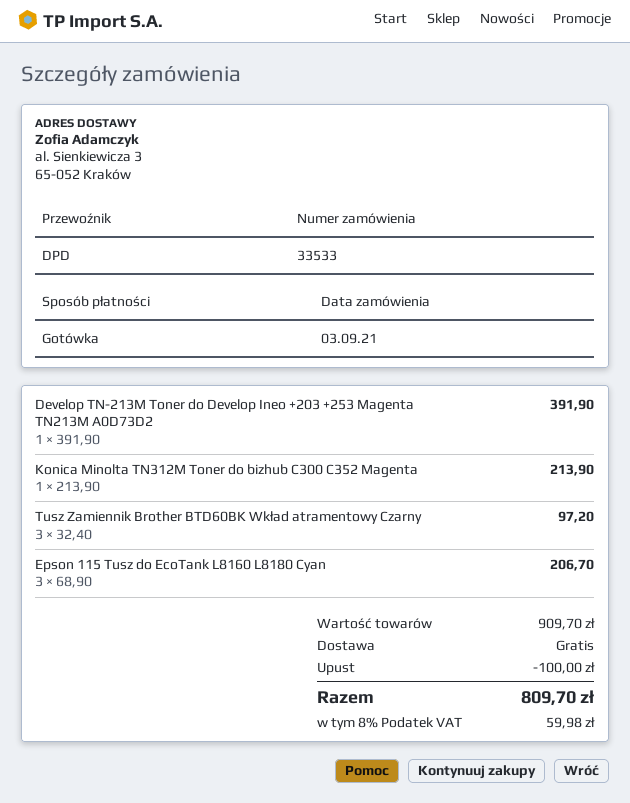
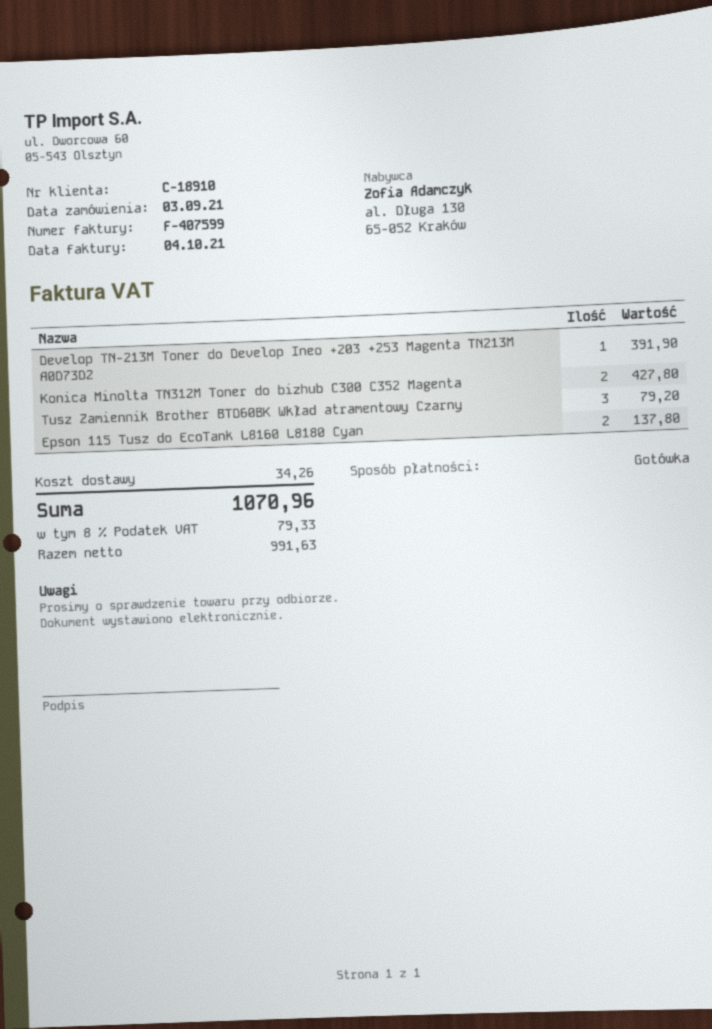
Konica Minolta TN312M Toner do bizhub C300 C352 Magenta: 1 for 213.90 -> 2 for 427.80
Tusz Zamiennik Brother BTD60BK Wkład atramentowy Czarny: 3 for 97.20 -> 3 for 79.20
Epson 115 Tusz do EcoTank L8160 L8180 Cyan: 3 for 206.70 -> 2 for 137.80
discount: 100.00 -> none
shipping: 0.00 -> 34.26
tax: 8% = 59.98 -> 8% = 79.33
total: 809.70 -> 1070.96

